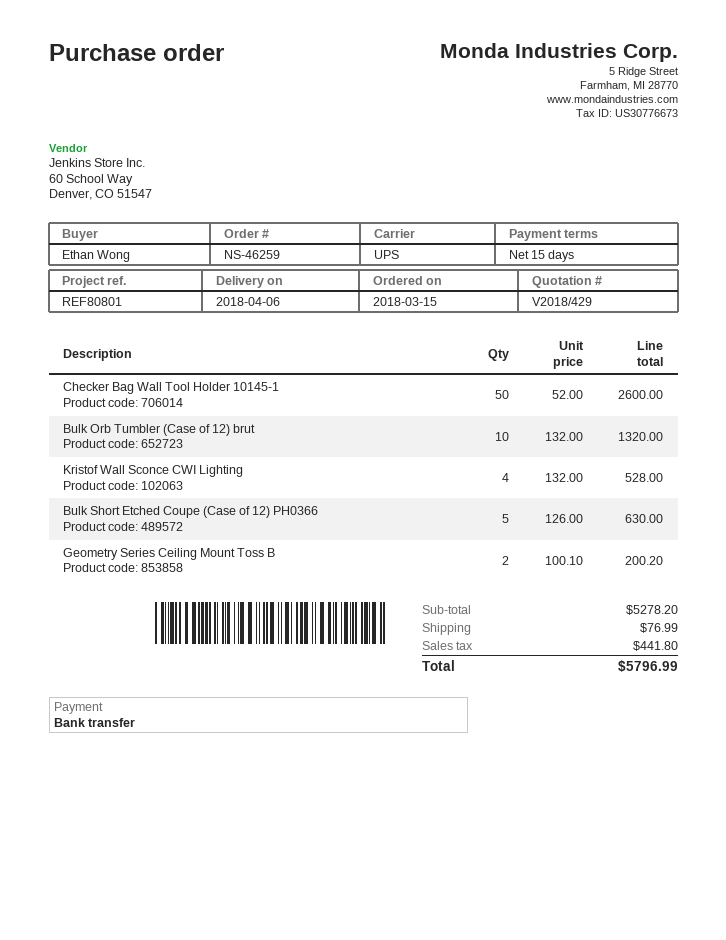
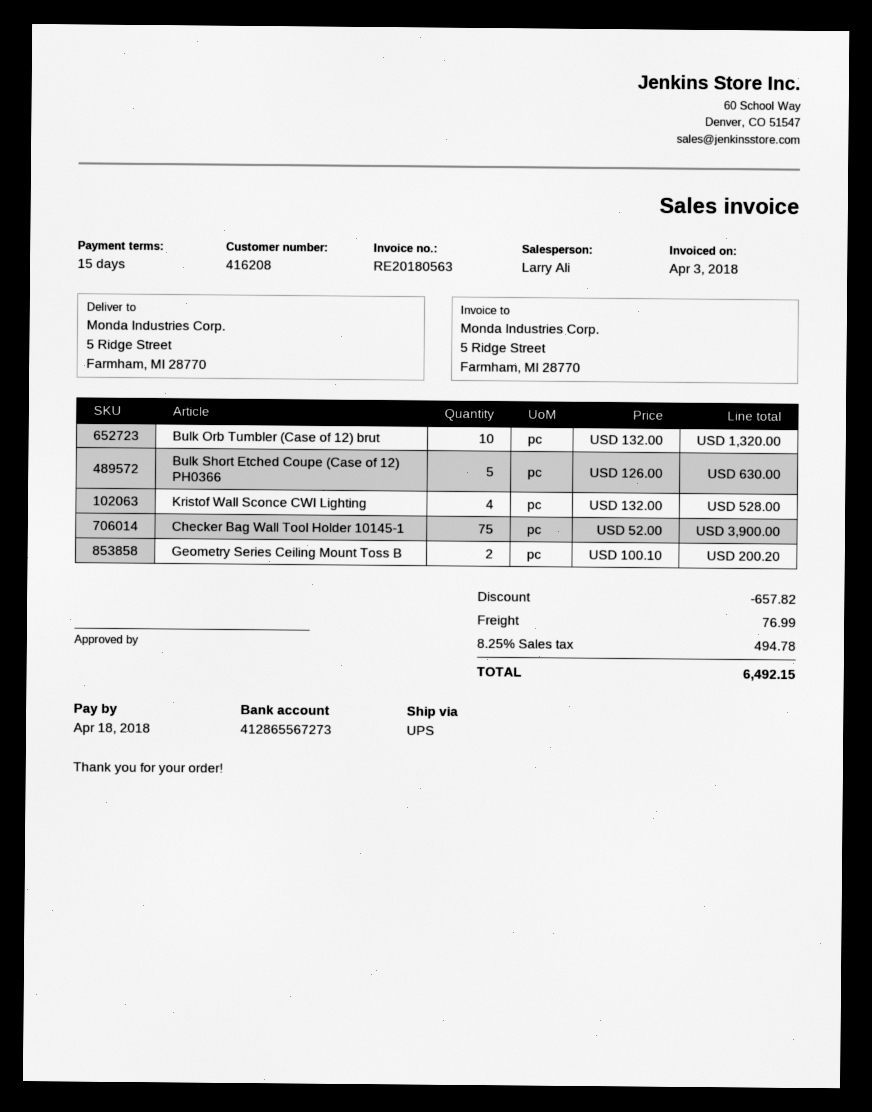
Checker Bag Wall Tool Holder 10145-1: 50 x 52.00 = 2600.00 -> 75 x 52.00 = 3900.00
discount: none -> 657.82
tax: 441.80 -> 494.78
total: 5796.99 -> 6492.15

